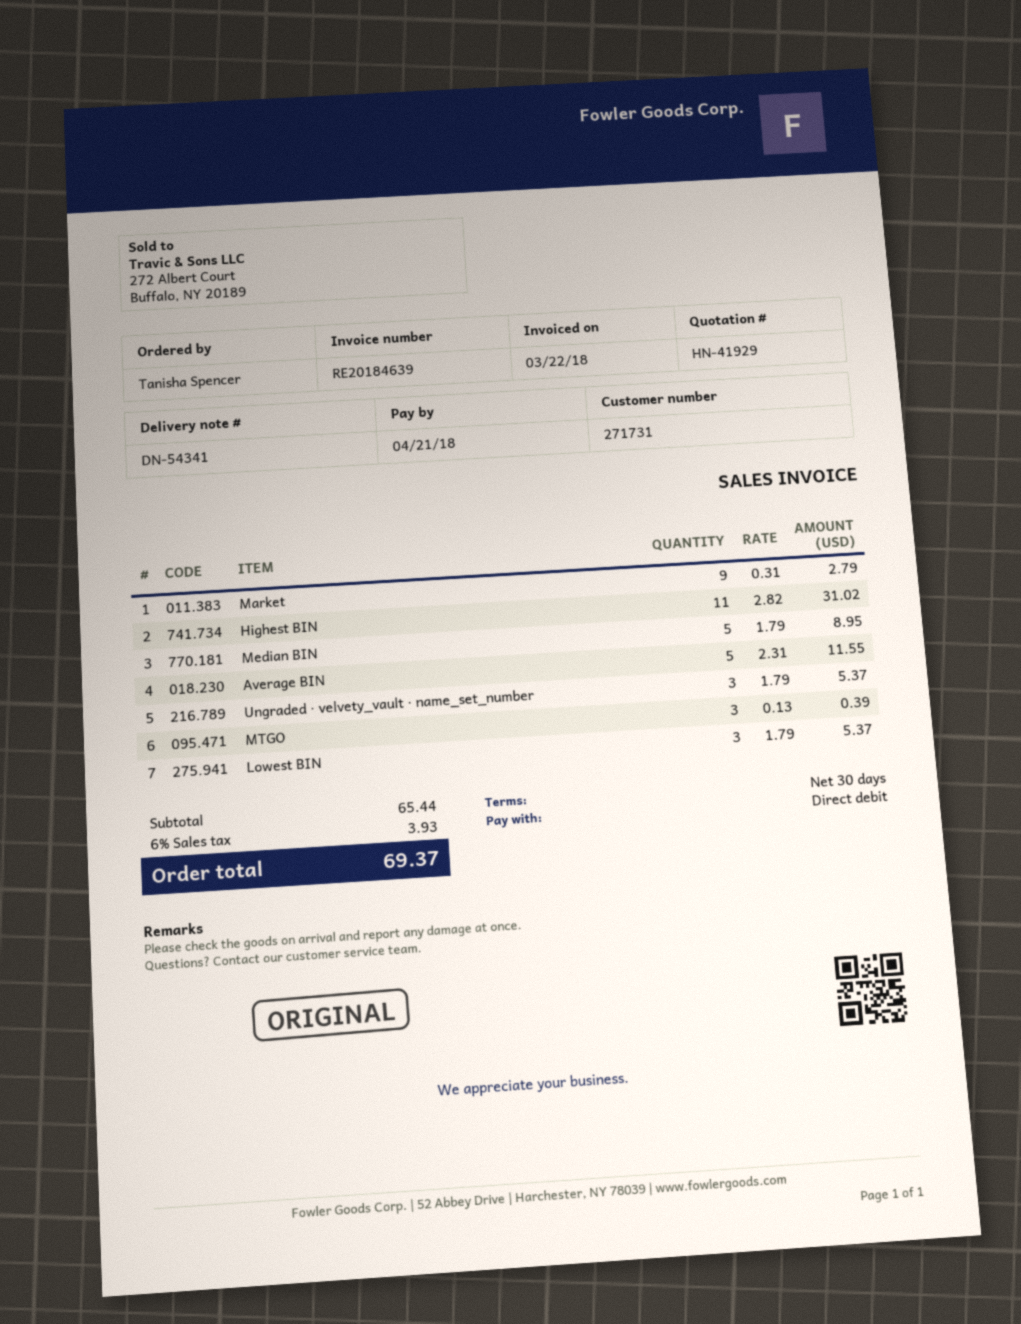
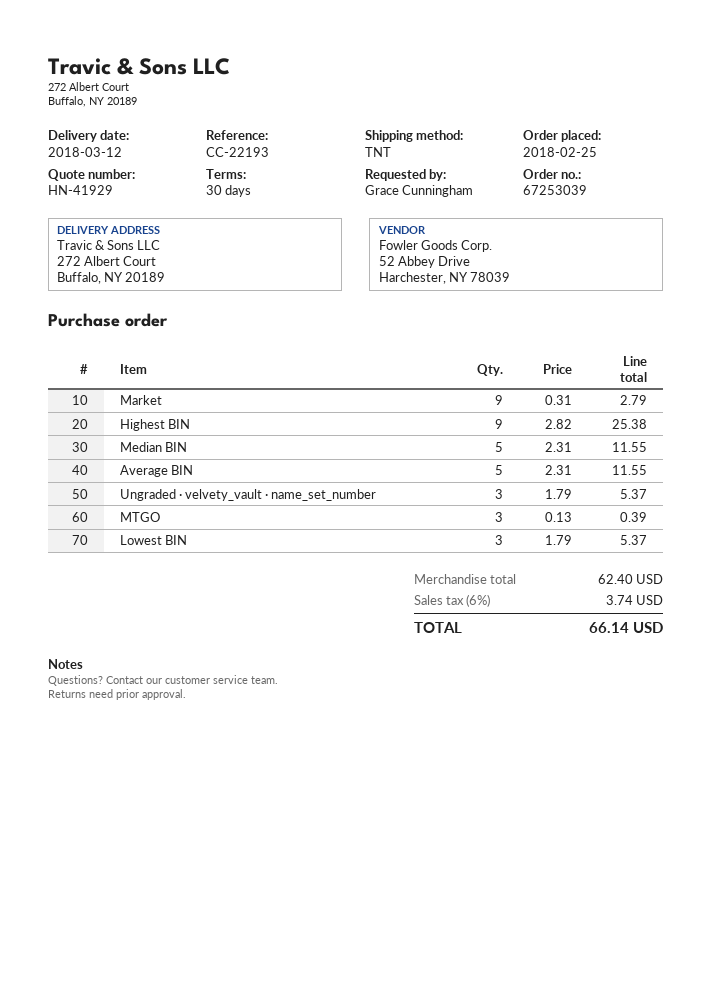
ordered by: Tanisha Spencer -> Grace Cunningham
Highest BIN: 11 x 2.82 = 31.02 -> 9 x 2.82 = 25.38
Median BIN: 5 x 1.79 = 8.95 -> 5 x 2.31 = 11.55
subtotal: 65.44 -> 62.40
tax: 6% = 3.93 -> 6% = 3.74
total: 69.37 -> 66.14

